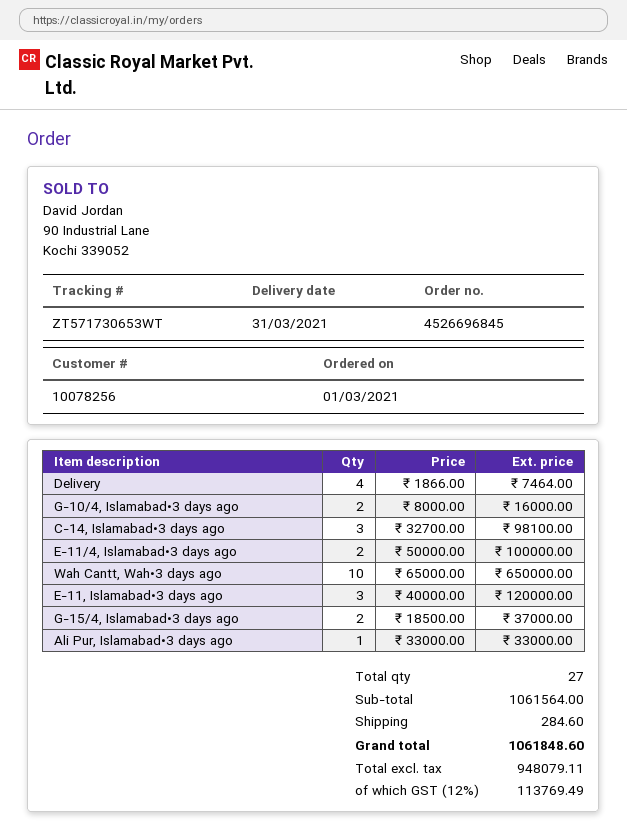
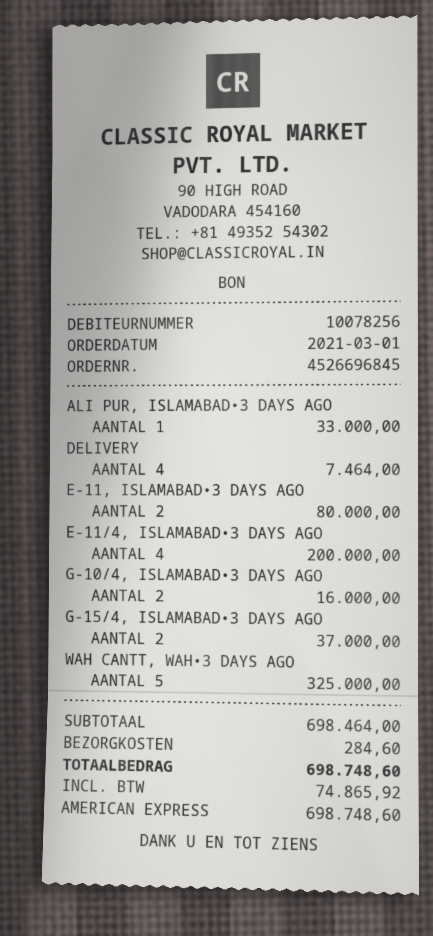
C-14, Islamabad•3 days ago: 3 for 98100.00 -> none
E-11/4, Islamabad•3 days ago: 2 for 100000.00 -> 4 for 200000.00
Wah Cantt, Wah•3 days ago: 10 for 650000.00 -> 5 for 325000.00
E-11, Islamabad•3 days ago: 3 for 120000.00 -> 2 for 80000.00
subtotal: 1061564.00 -> 698464.00
tax: 113769.49 -> 74865.92
total: 1061848.60 -> 698748.60

